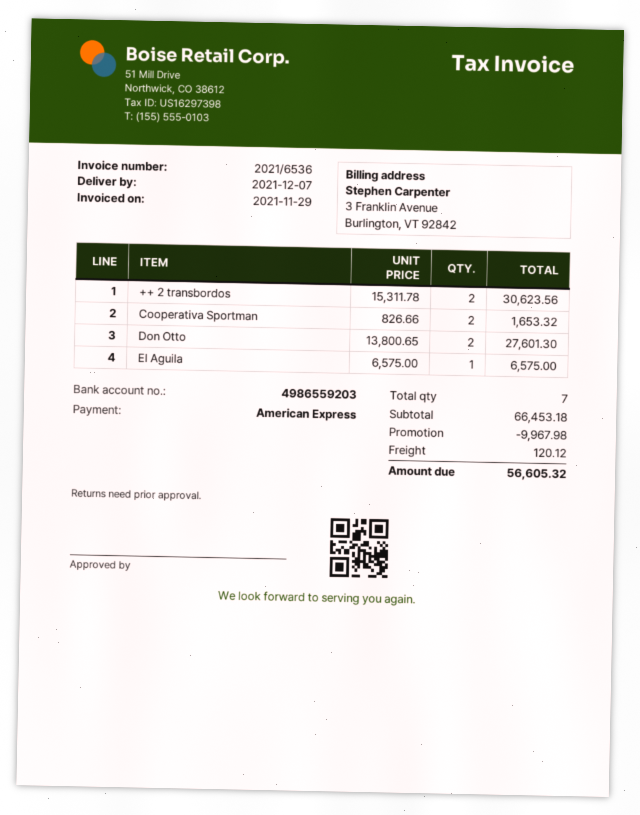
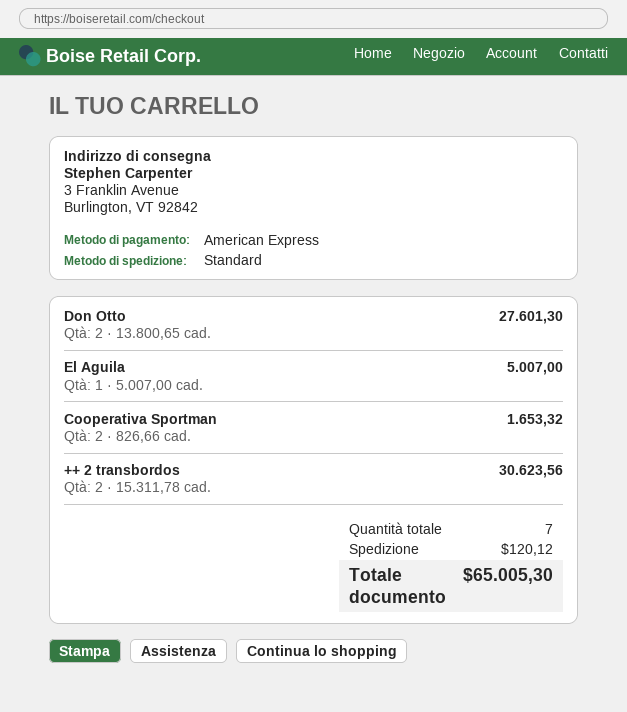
El Aguila: 1 x 6575.00 = 6575.00 -> 1 x 5007.00 = 5007.00
discount: 9967.98 -> none
total: 56605.32 -> 65005.30

